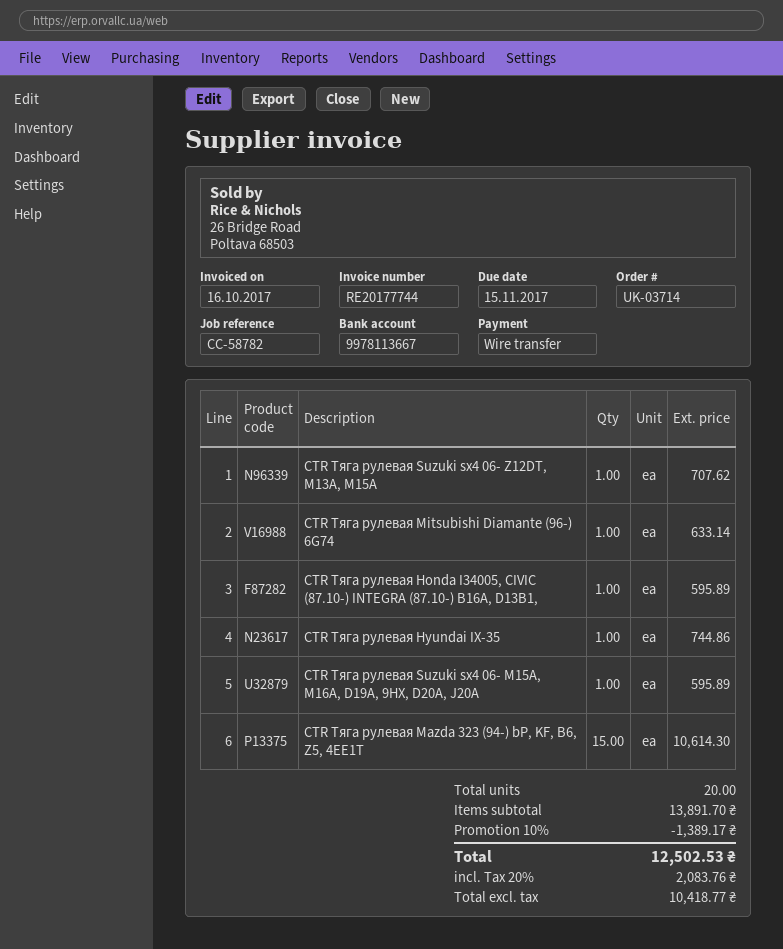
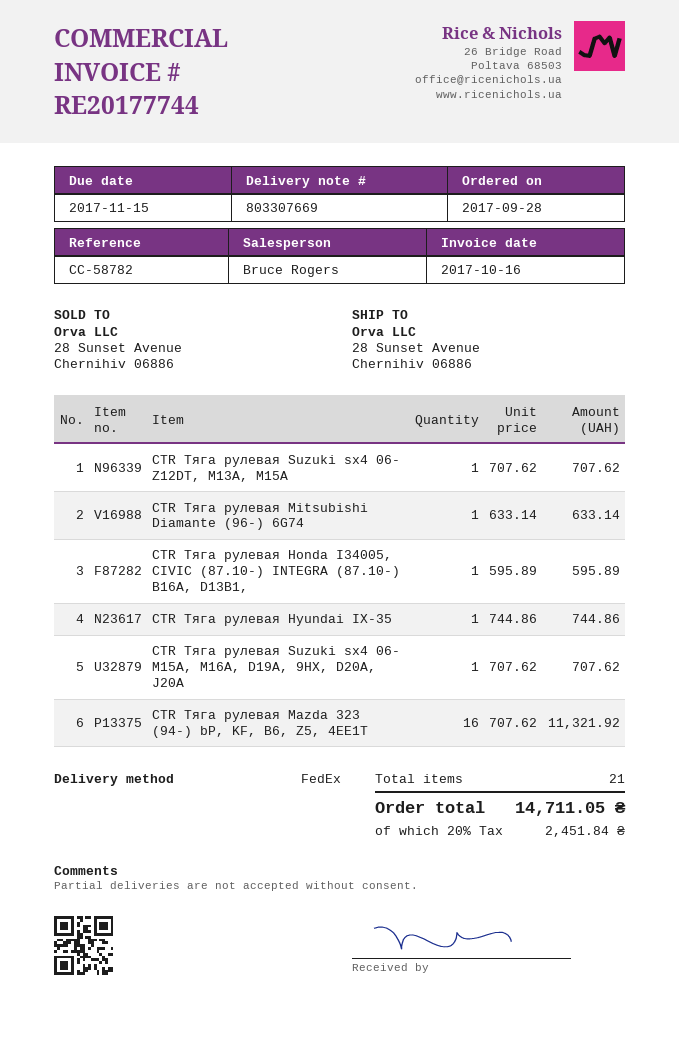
CTR Тяга рулевая Suzuki sx4 06- M15A, M16A, D19A, 9HX, D20A, J20A: 1 for 595.89 -> 1 for 707.62
CTR Тяга рулевая Mazda 323 (94-) bP, KF, B6, Z5, 4EE1T: 15 for 10614.30 -> 16 for 11321.92
total quantity: 20 -> 21
discount: 10% = 1389.17 -> none
tax: 20% = 2083.76 -> 20% = 2451.84
total: 12502.53 -> 14711.05

